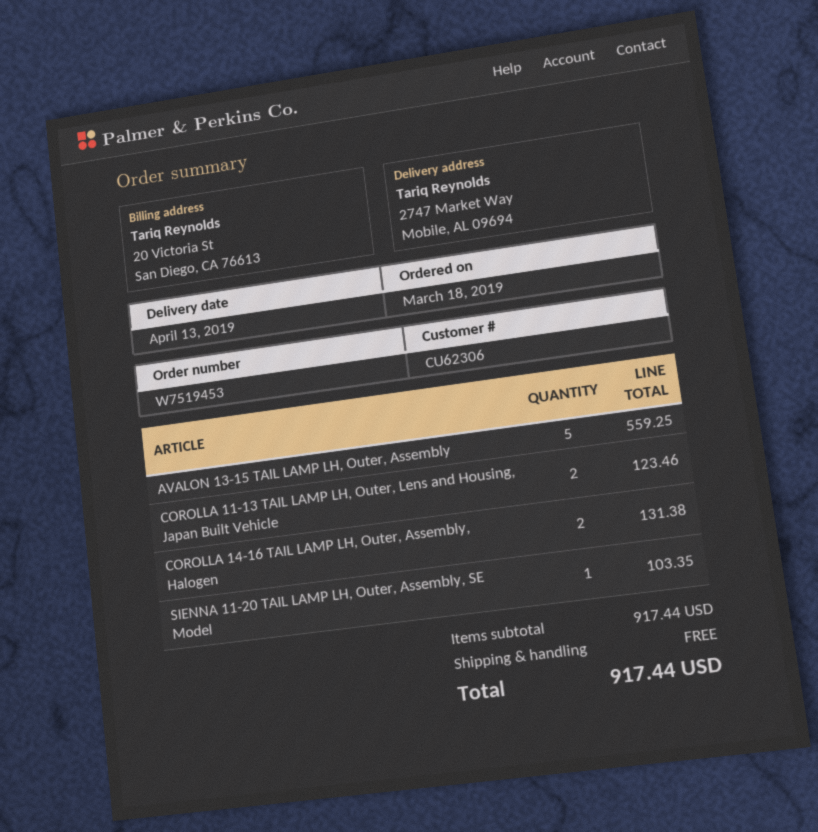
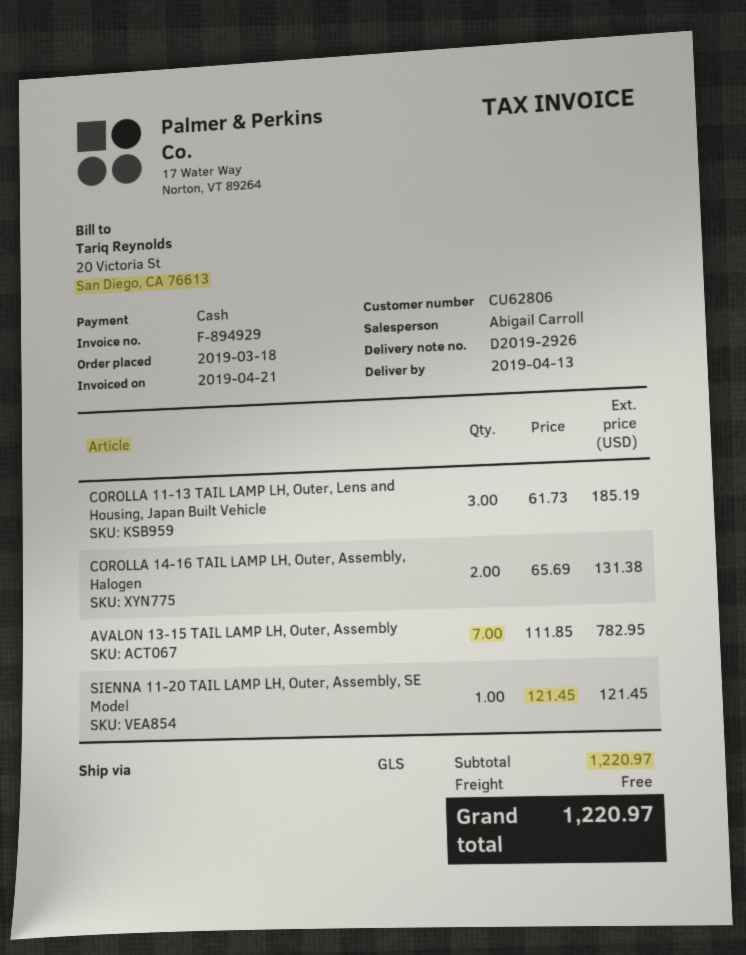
customer number: CU62306 -> CU62806
AVALON 13-15 TAIL LAMP LH, Outer, Assembly: 5 for 559.25 -> 7 for 782.95
COROLLA 11-13 TAIL LAMP LH, Outer, Lens and Housing, Japan Built Vehicle: 2 for 123.46 -> 3 for 185.19
SIENNA 11-20 TAIL LAMP LH, Outer, Assembly, SE Model: 1 for 103.35 -> 1 for 121.45
subtotal: 917.44 -> 1220.97
total: 917.44 -> 1220.97

